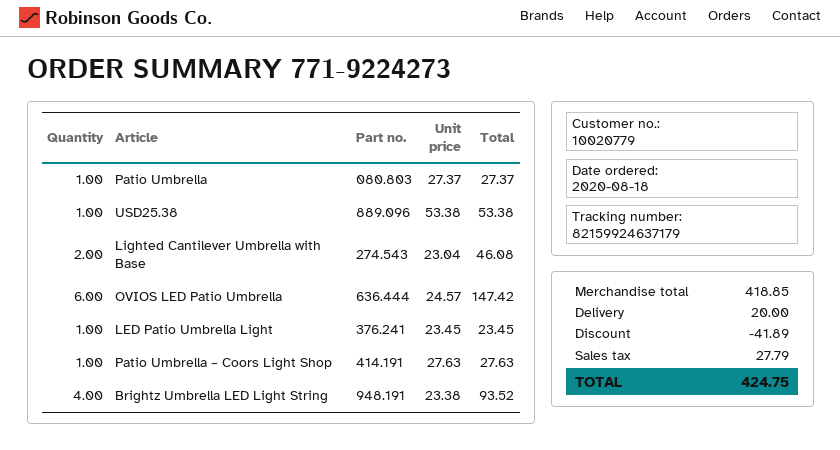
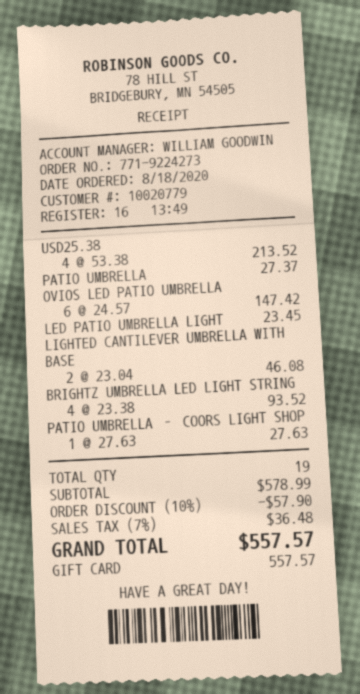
USD25.38: 1 x 53.38 = 53.38 -> 4 x 53.38 = 213.52
subtotal: 418.85 -> 578.99
discount: 41.89 -> 57.90
shipping: 20.00 -> none
tax: 27.79 -> 36.48
total: 424.75 -> 557.57

